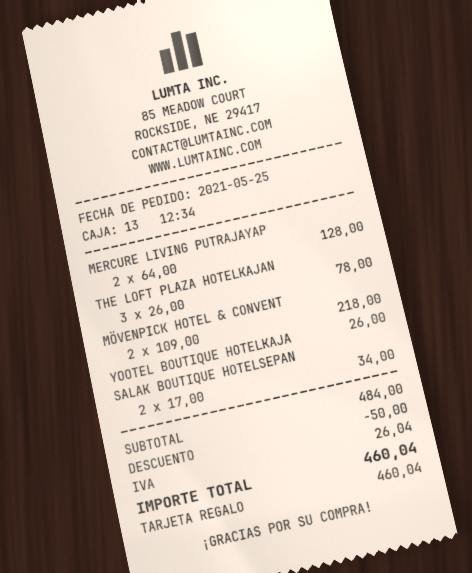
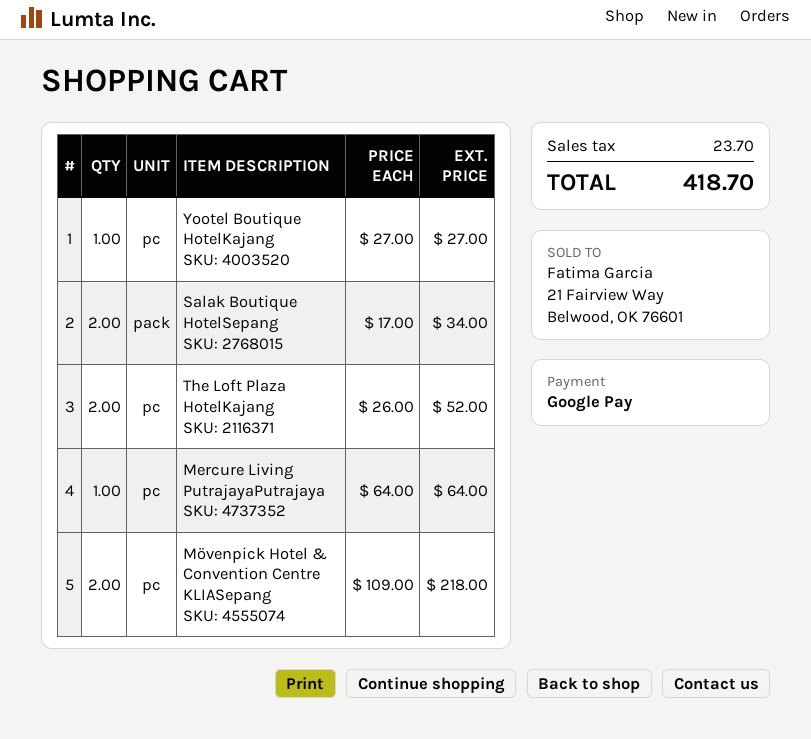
payment method: gift card -> Google Pay
MERCURE LIVING PUTRAJAYAP: 2 x 64.00 = 128.00 -> 1 x 64.00 = 64.00
THE LOFT PLAZA HOTELKAJAN: 3 x 26.00 = 78.00 -> 2 x 26.00 = 52.00
YOOTEL BOUTIQUE HOTELKAJA: 1 x 26.00 = 26.00 -> 1 x 27.00 = 27.00
discount: 50.00 -> none
tax: 26.04 -> 23.70
total: 460.04 -> 418.70

